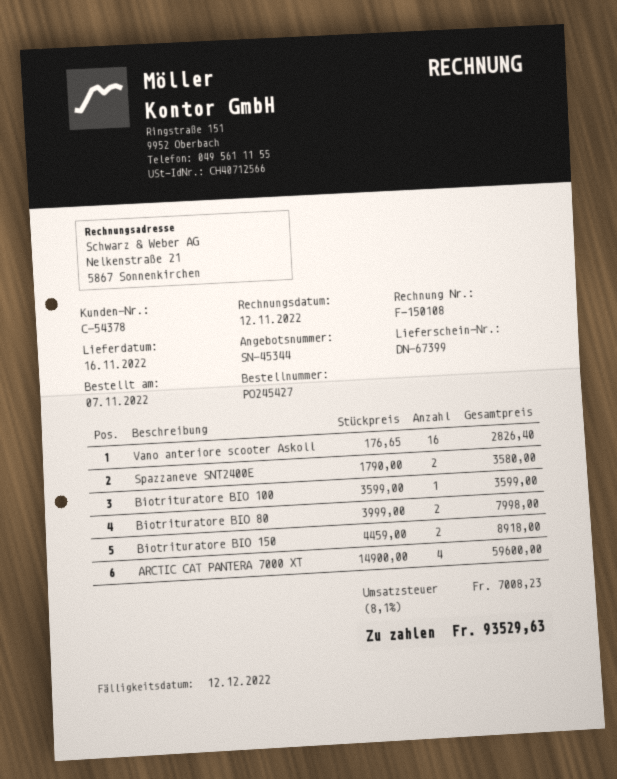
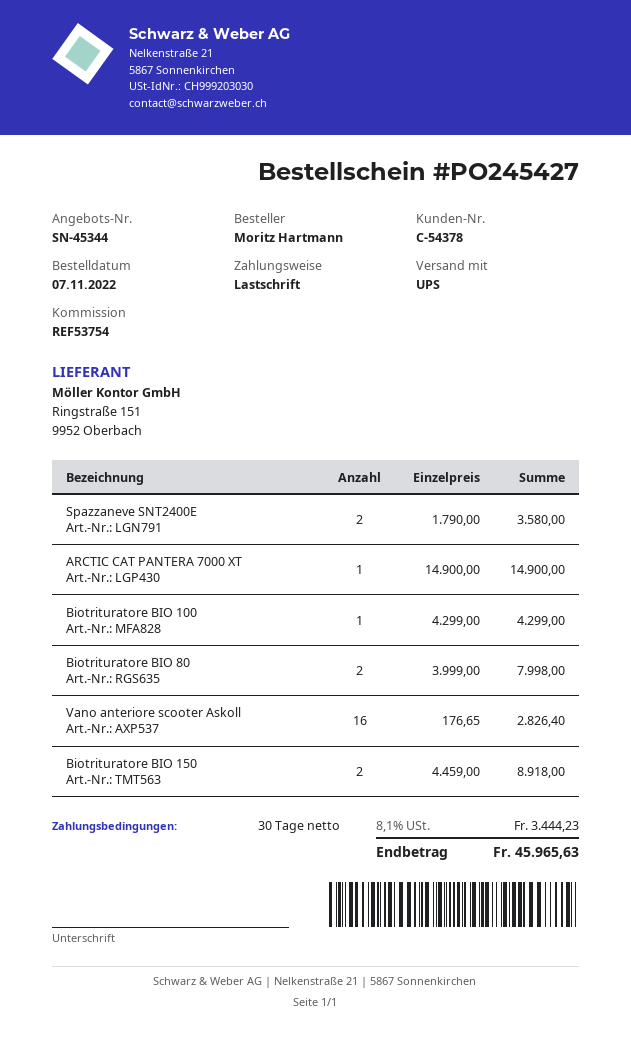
Biotrituratore BIO 100: 1 x 3599.00 = 3599.00 -> 1 x 4299.00 = 4299.00
ARCTIC CAT PANTERA 7000 XT: 4 x 14900.00 = 59600.00 -> 1 x 14900.00 = 14900.00
tax: 8.1% = 7008.23 -> 8.1% = 3444.23
total: 93529.63 -> 45965.63

